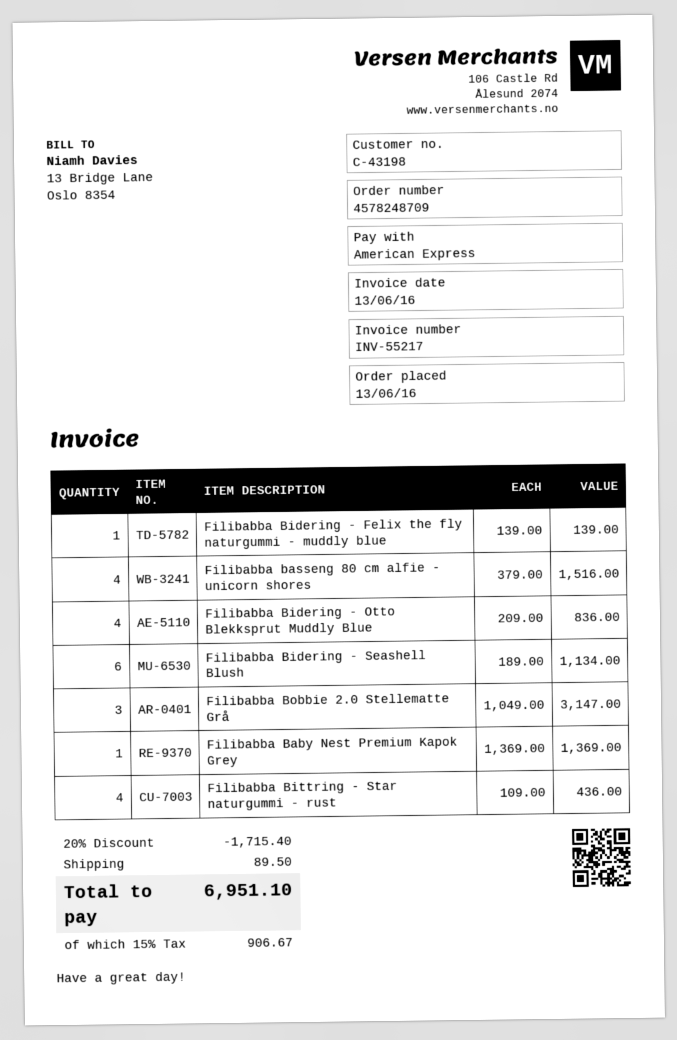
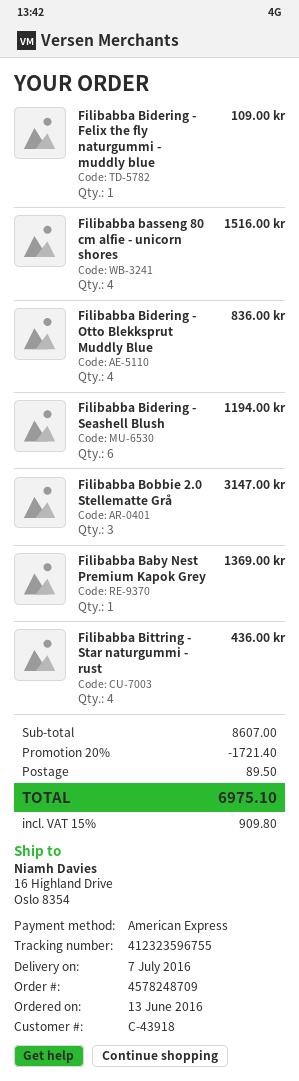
customer number: C-43198 -> C-43918
Filibabba Bidering - Felix the fly naturgummi - muddly blue: 1 for 139.00 -> 1 for 109.00
Filibabba Bidering - Seashell Blush: 6 for 1134.00 -> 6 for 1194.00
discount: 20% = 1715.40 -> 20% = 1721.40
tax: 15% = 906.67 -> 15% = 909.80
total: 6951.10 -> 6975.10

